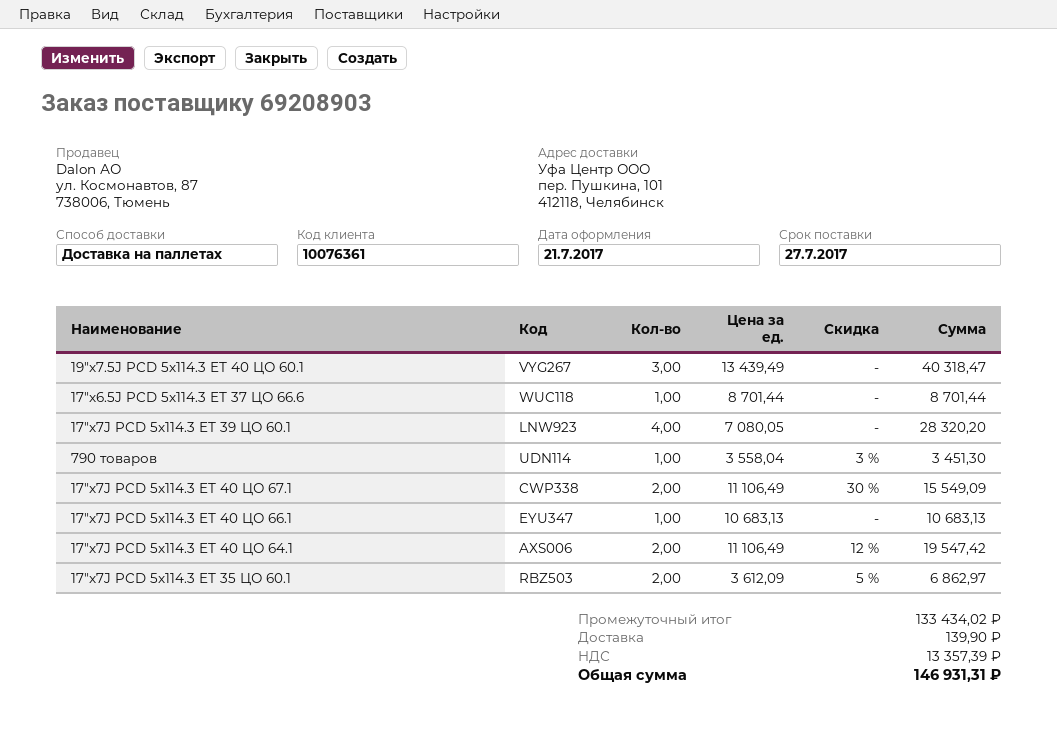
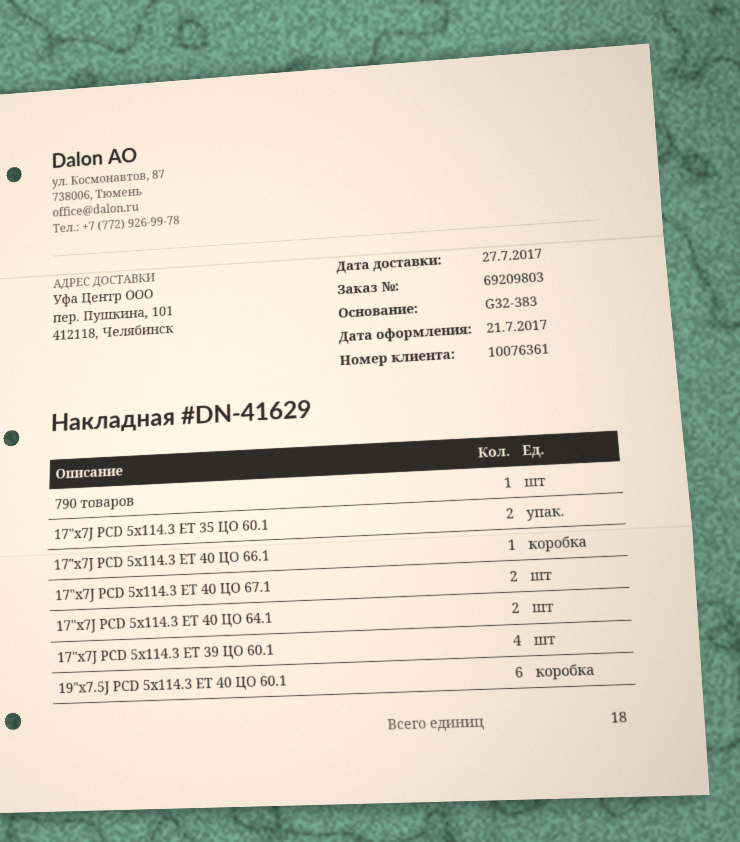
order number: 69208903 -> 69209803
19"x7.5J PCD 5x114.3 ЕТ 40 ЦО 60.1: 3 -> 6
17"x6.5J PCD 5x114.3 ЕТ 37 ЦО 66.6: 1 -> none

